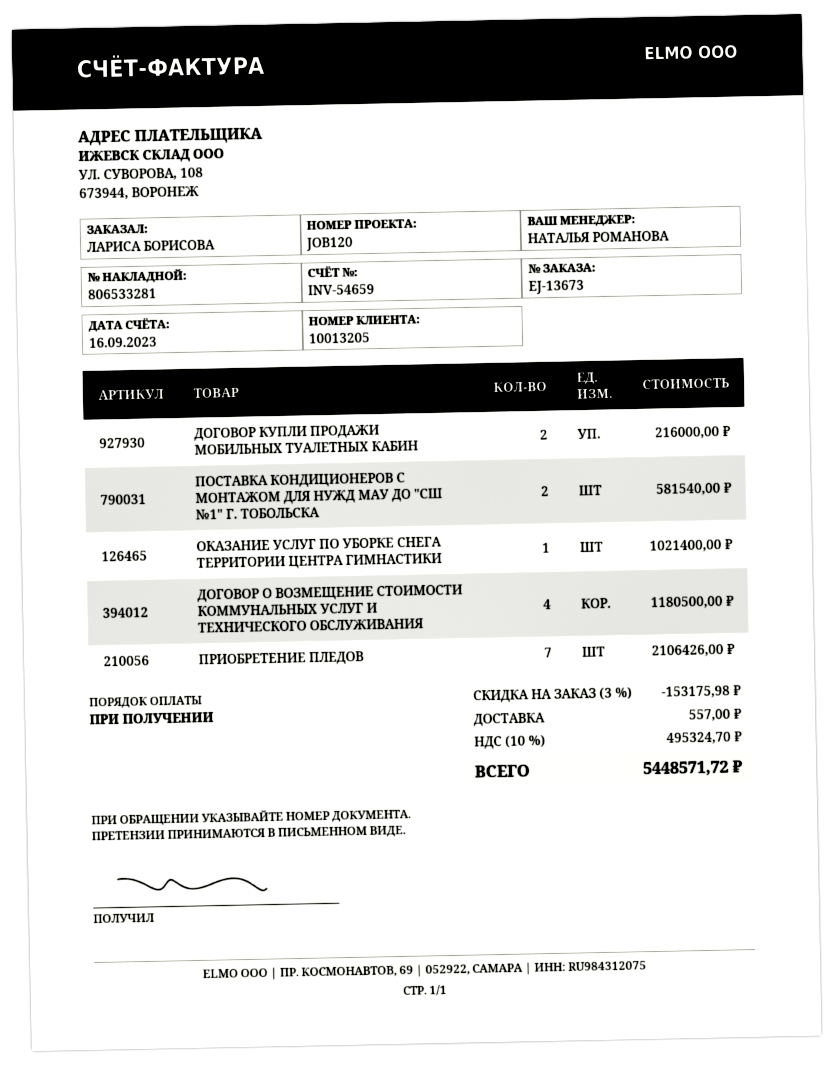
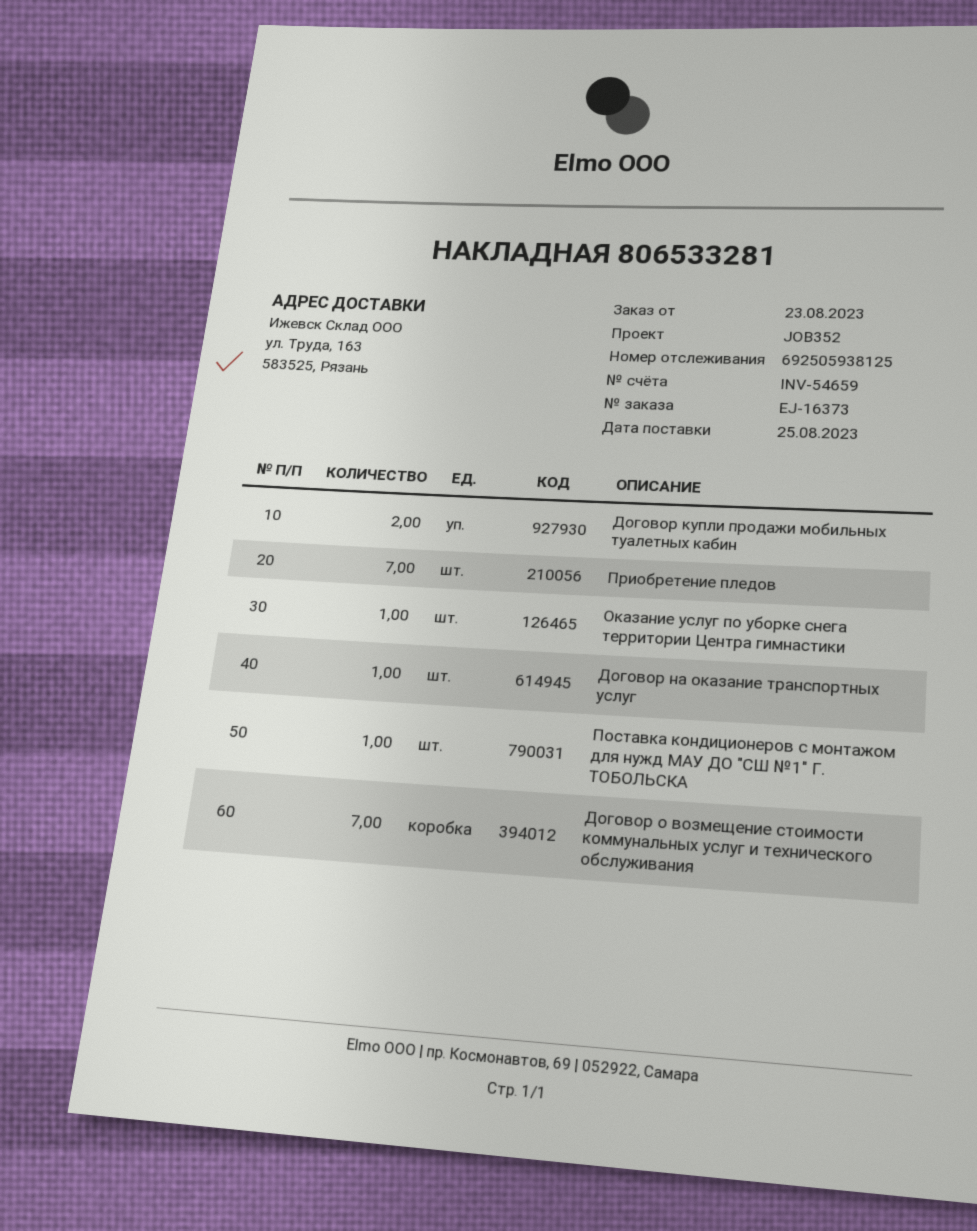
order number: EJ-13673 -> EJ-16373
reference: JOB120 -> JOB352
ПОСТАВКА КОНДИЦИОНЕРОВ С МОНТАЖОМ ДЛЯ НУЖД МАУ ДО "СШ №1" Г. ТОБОЛЬСКА: 2 -> 1
ДОГОВОР О ВОЗМЕЩЕНИЕ СТОИМОСТИ КОММУНАЛЬНЫХ УСЛУГ И ТЕХНИЧЕСКОГО ОБСЛУЖИВАНИЯ: 4 -> 7
Договор на оказание транспортных услуг: none -> 1

